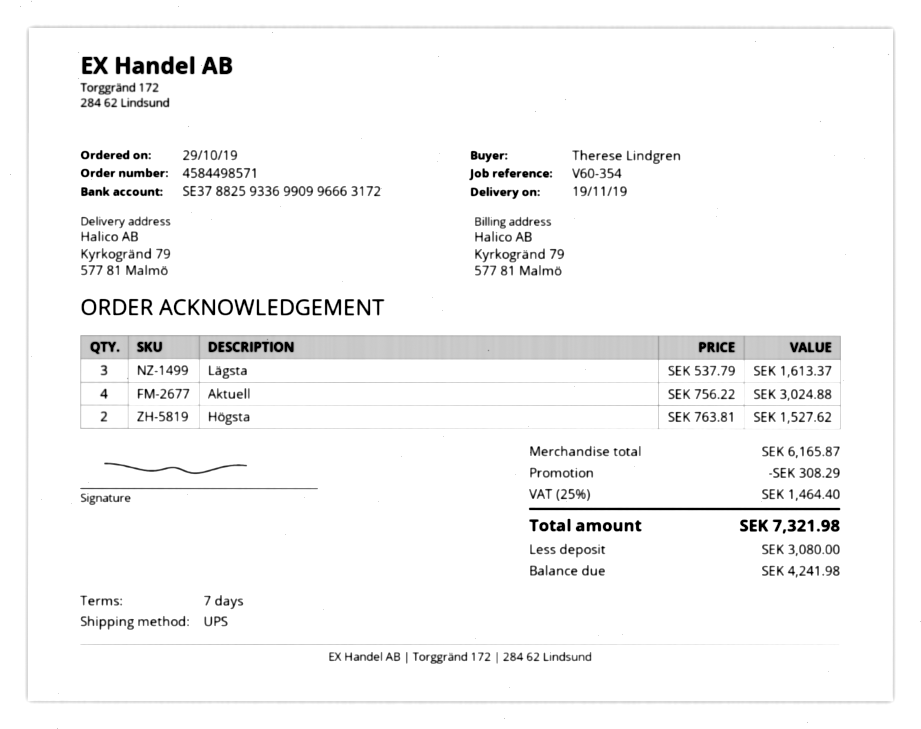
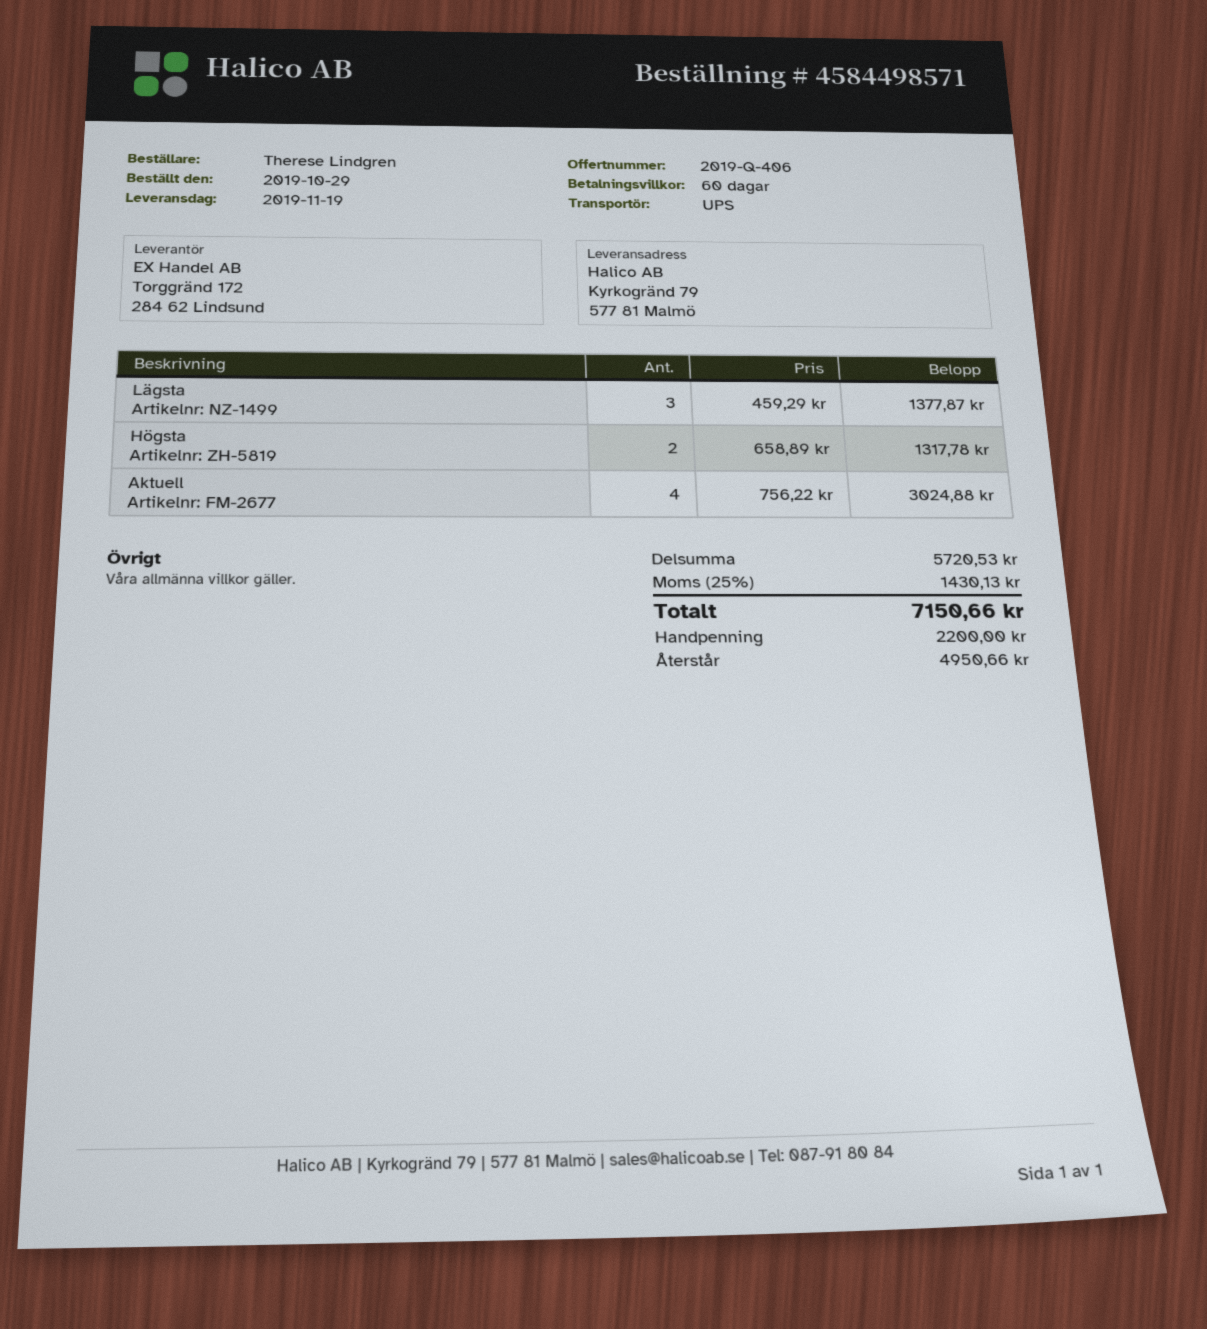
payment terms: 7 days -> 60 days
Lägsta: 3 x 537.79 = 1613.37 -> 3 x 459.29 = 1377.87
Högsta: 2 x 763.81 = 1527.62 -> 2 x 658.89 = 1317.78
subtotal: 6165.87 -> 5720.53
discount: 308.29 -> none
tax: 25% = 1464.40 -> 25% = 1430.13
total: 7321.98 -> 7150.66
deposit: 3080.00 -> 2200.00
balance: 4241.98 -> 4950.66

